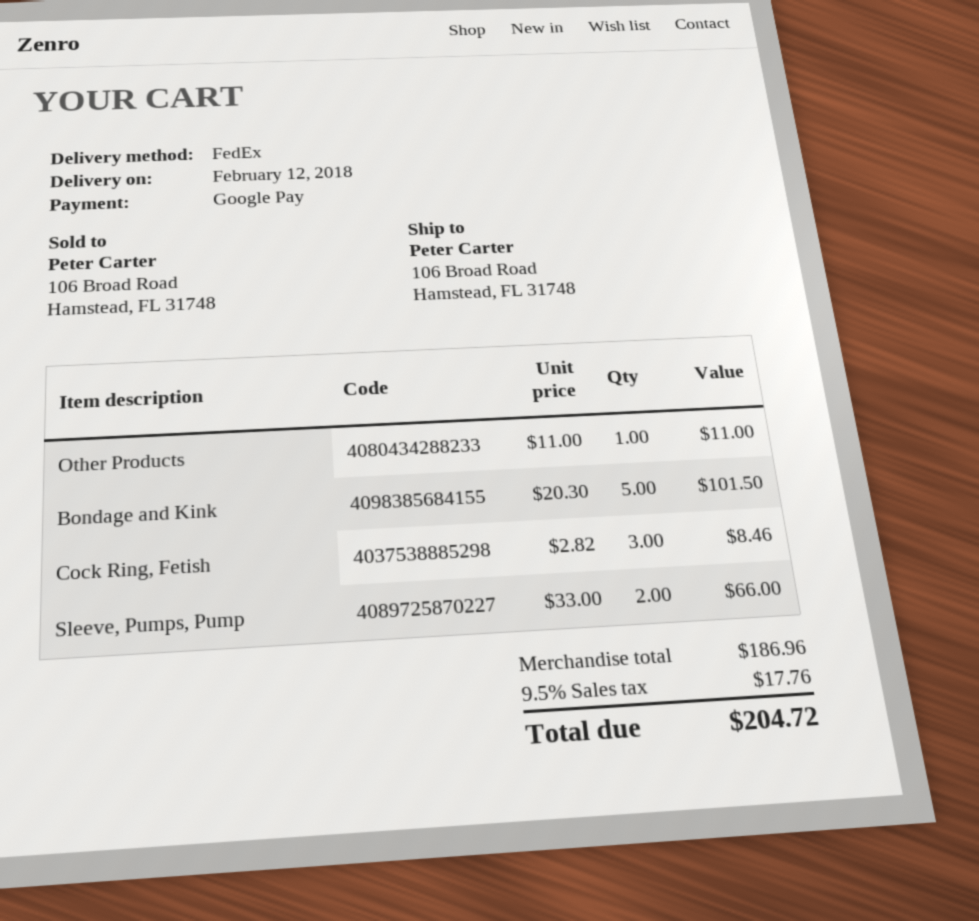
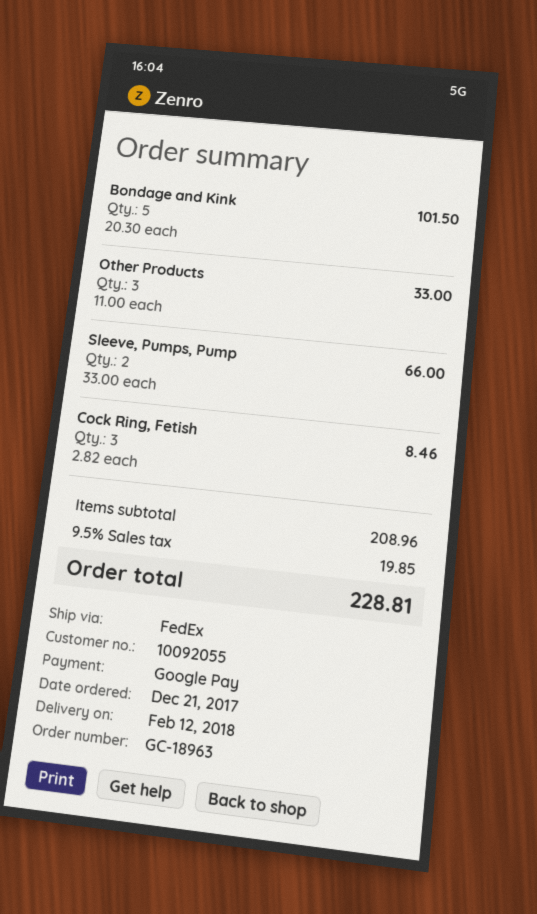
Other Products: 1 x 11.00 = 11.00 -> 3 x 11.00 = 33.00
subtotal: 186.96 -> 208.96
tax: 9.5% = 17.76 -> 9.5% = 19.85
total: 204.72 -> 228.81

